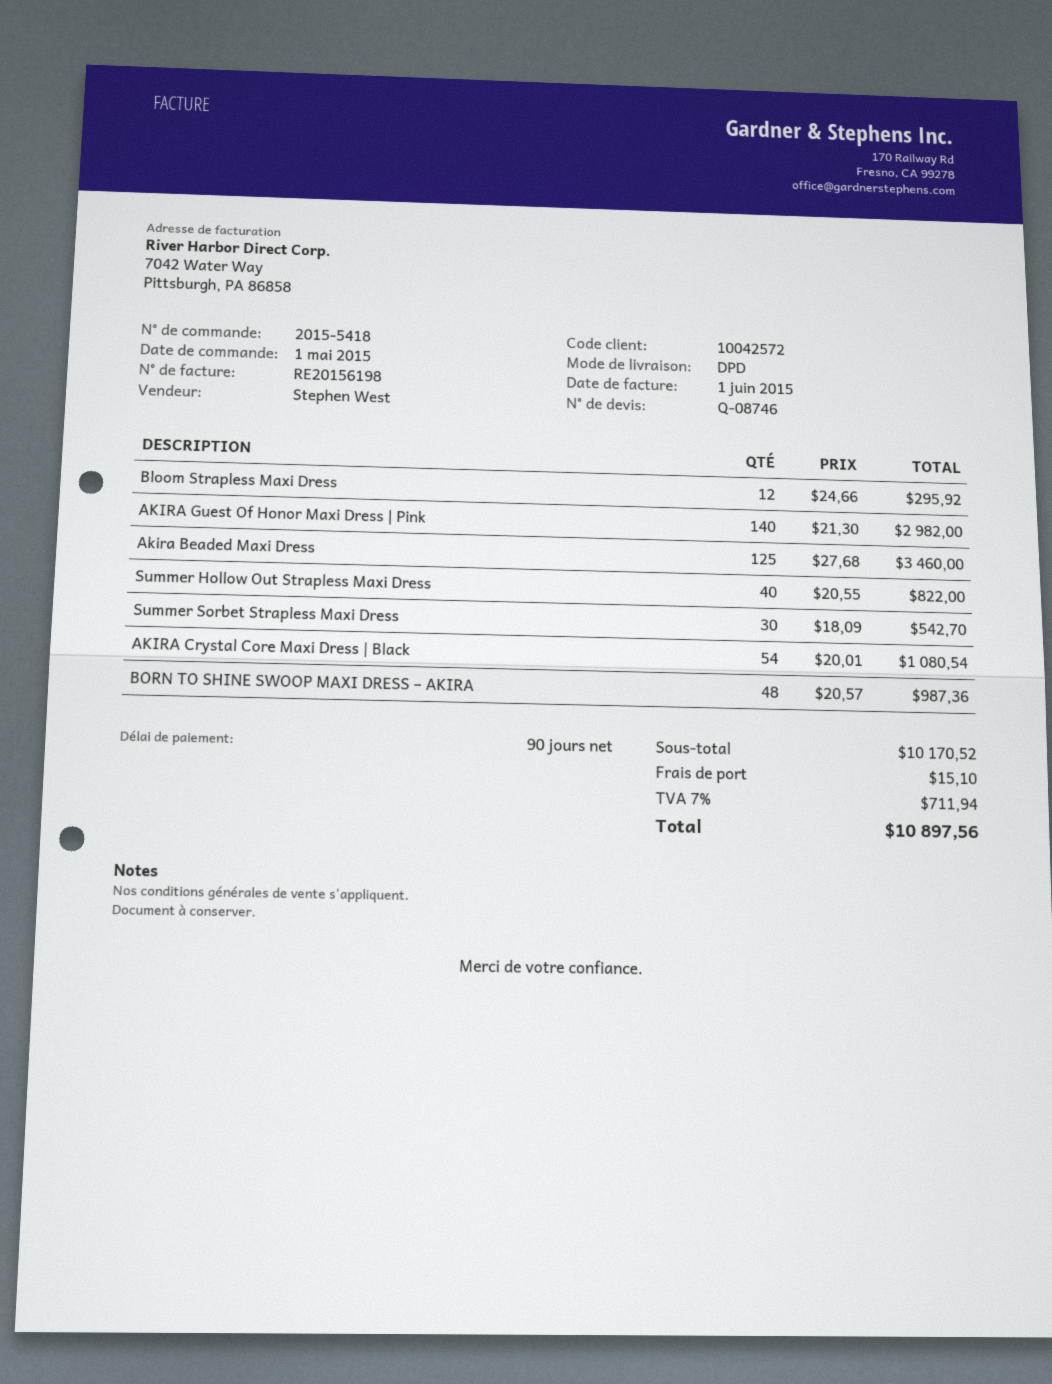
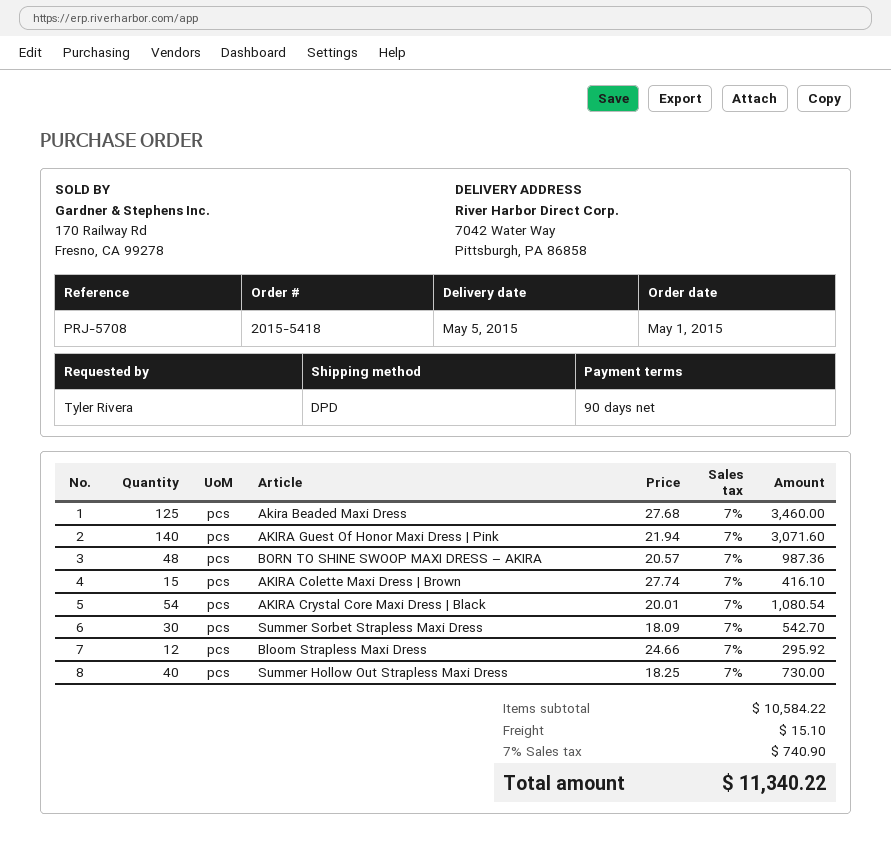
AKIRA Guest Of Honor Maxi Dress | Pink: 140 x 21.30 = 2982.00 -> 140 x 21.94 = 3071.60
Summer Hollow Out Strapless Maxi Dress: 40 x 20.55 = 822.00 -> 40 x 18.25 = 730.00
AKIRA Colette Maxi Dress | Brown: none -> 15 x 27.74 = 416.10
subtotal: 10170.52 -> 10584.22
tax: 7% = 711.94 -> 7% = 740.90
total: 10897.56 -> 11340.22

